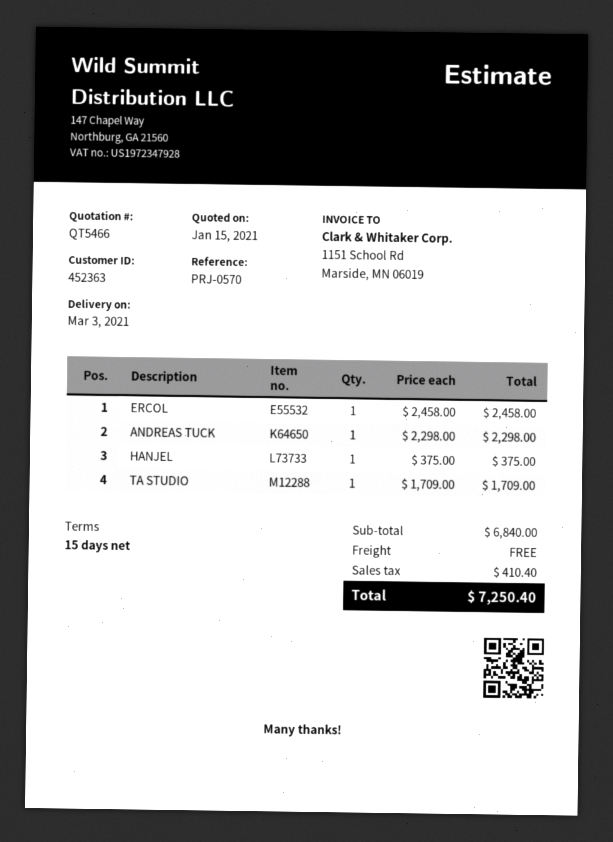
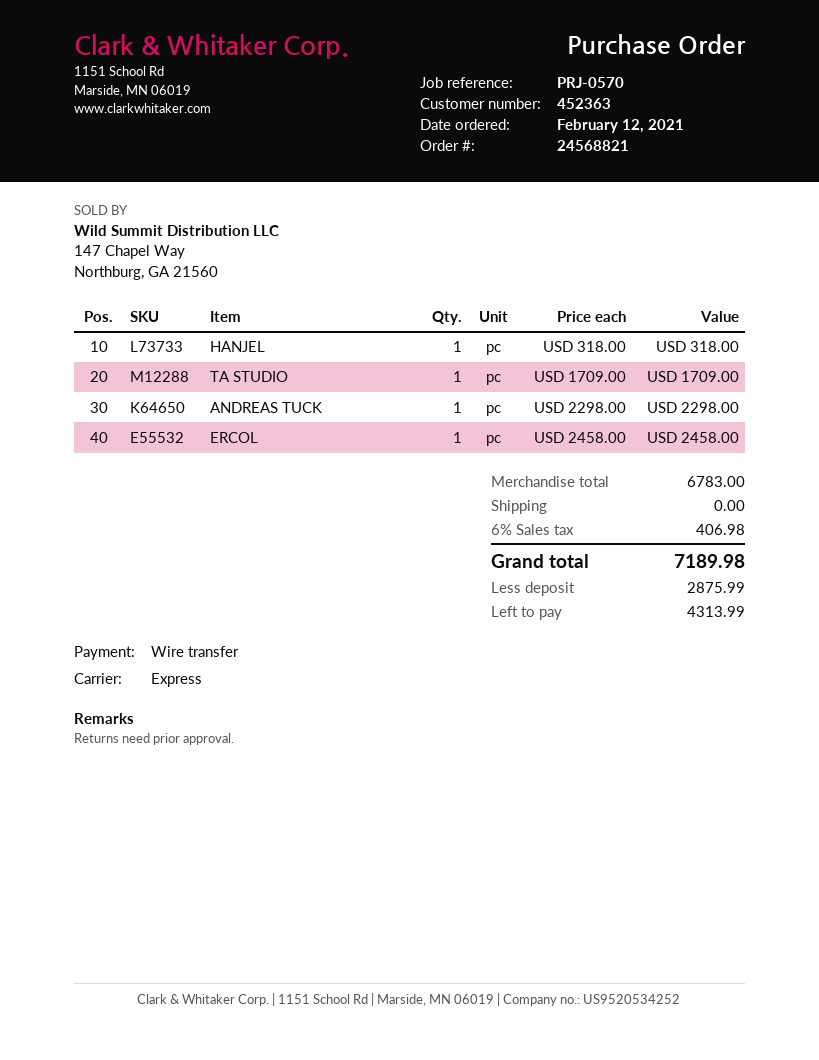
HANJEL: 1 x 375.00 = 375.00 -> 1 x 318.00 = 318.00
subtotal: 6840.00 -> 6783.00
tax: 410.40 -> 406.98
total: 7250.40 -> 7189.98

